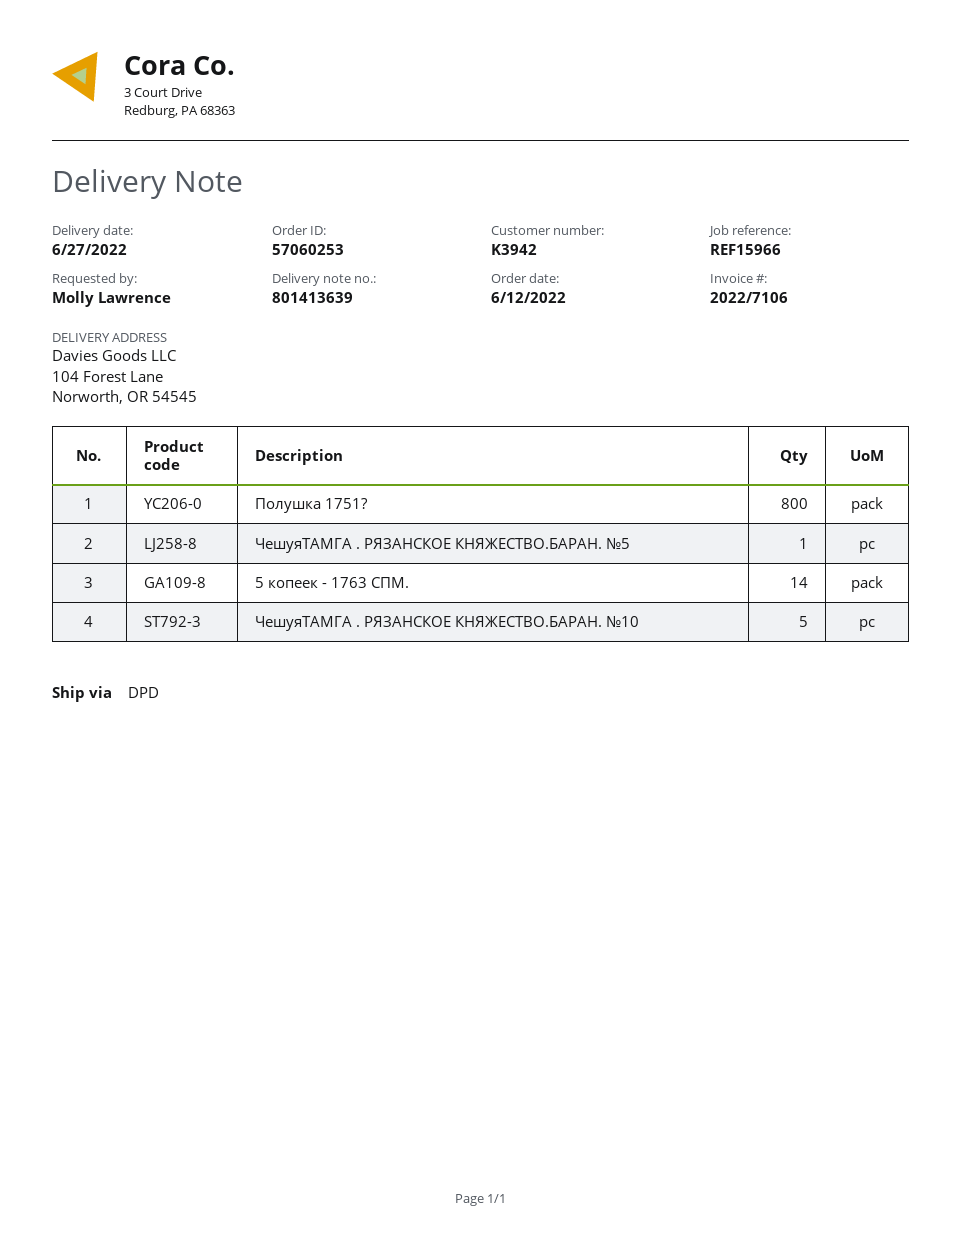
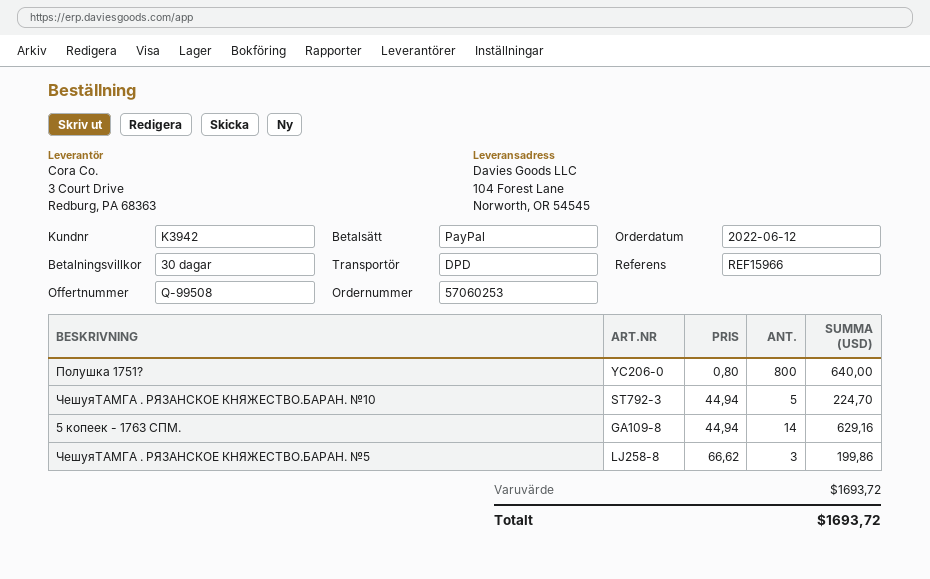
ЧешуяТАМГА . РЯЗАНСКОЕ КНЯЖЕСТВО.БАРАН. №5: 1 -> 3

